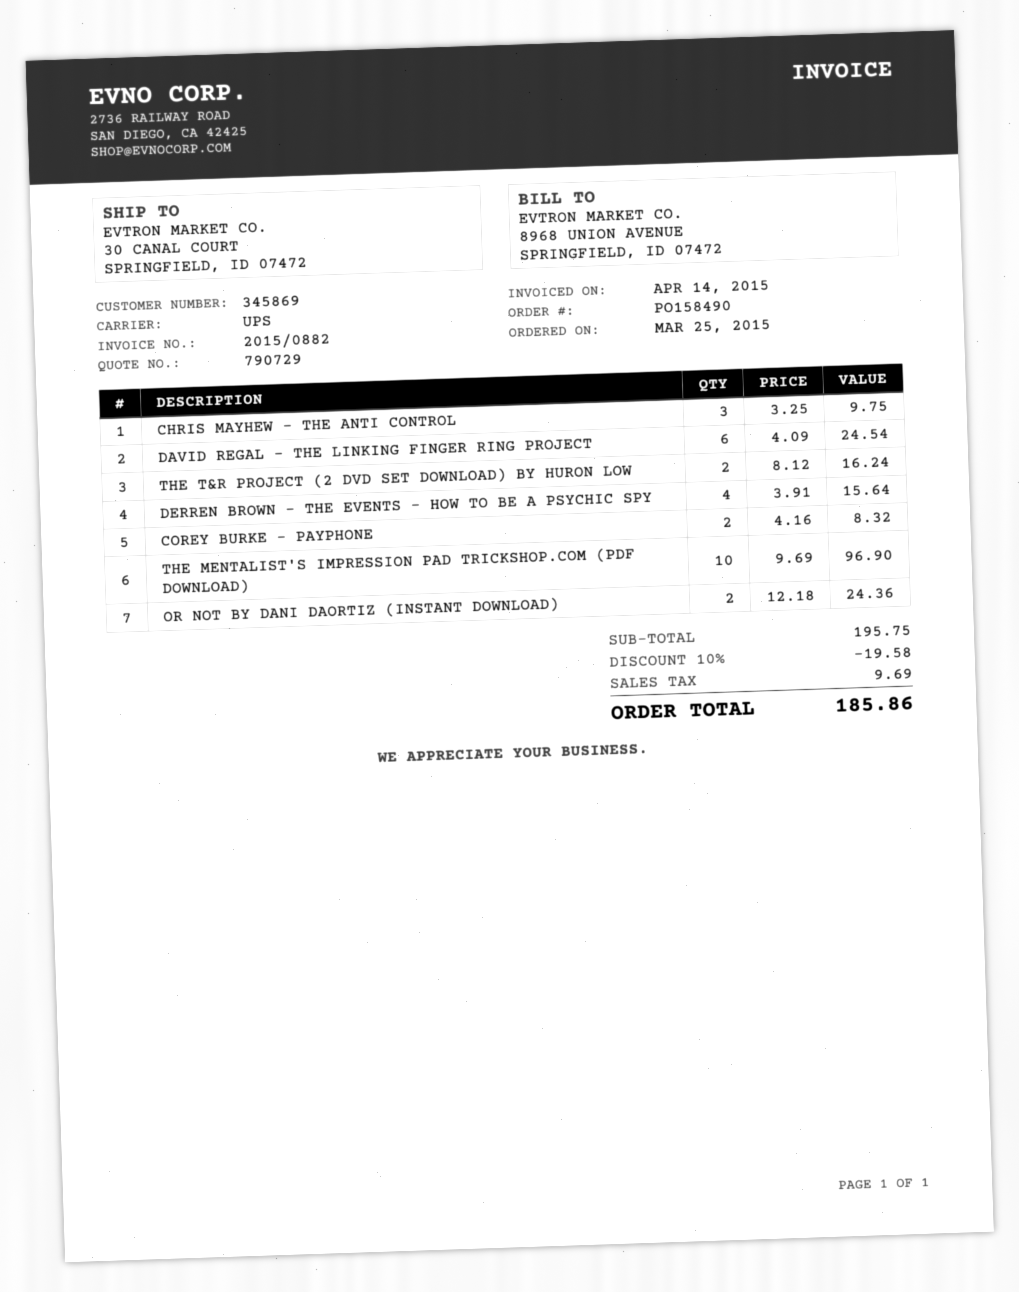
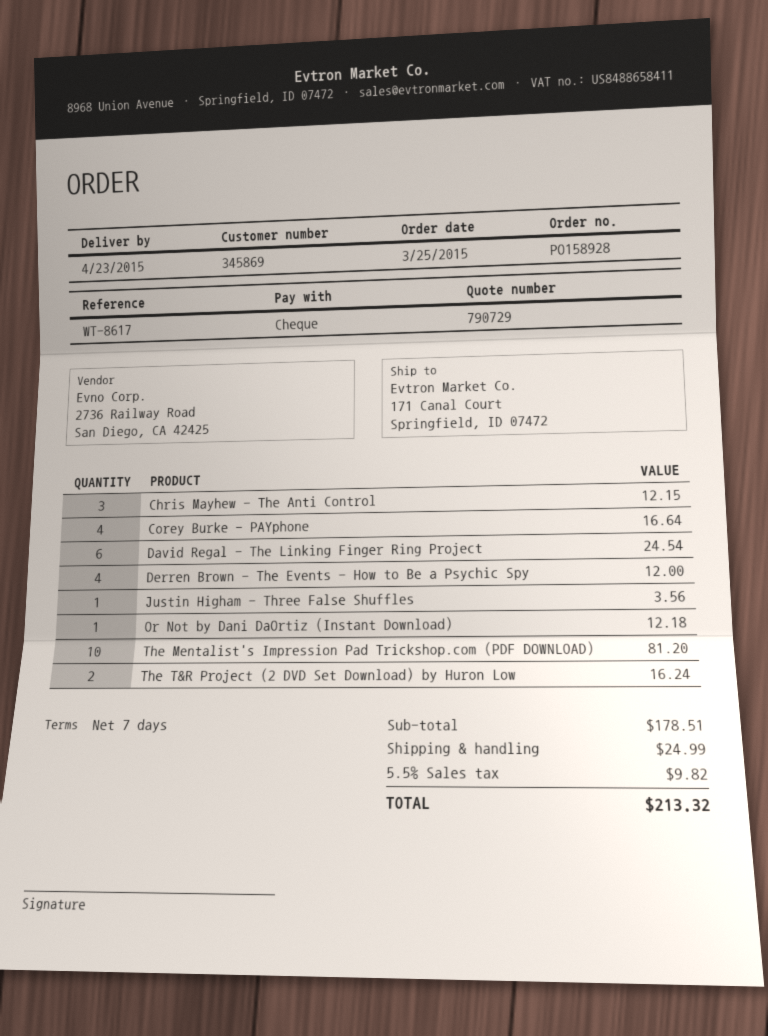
order number: PO158490 -> PO158928
ship to: 30 CANAL COURT, SPRINGFIELD, ID 07472 -> 171 Canal Court, Springfield, ID 07472
CHRIS MAYHEW - THE ANTI CONTROL: 3 for 9.75 -> 3 for 12.15
DERREN BROWN - THE EVENTS - HOW TO BE A PSYCHIC SPY: 4 for 15.64 -> 4 for 12.00
COREY BURKE - PAYPHONE: 2 for 8.32 -> 4 for 16.64
THE MENTALIST'S IMPRESSION PAD TRICKSHOP.COM (PDF DOWNLOAD): 10 for 96.90 -> 10 for 81.20
OR NOT BY DANI DAORTIZ (INSTANT DOWNLOAD): 2 for 24.36 -> 1 for 12.18
Justin Higham - Three False Shuffles: none -> 1 for 3.56
subtotal: 195.75 -> 178.51
discount: 10% = 19.58 -> none
shipping: none -> 24.99
tax: 9.69 -> 9.82
total: 185.86 -> 213.32

